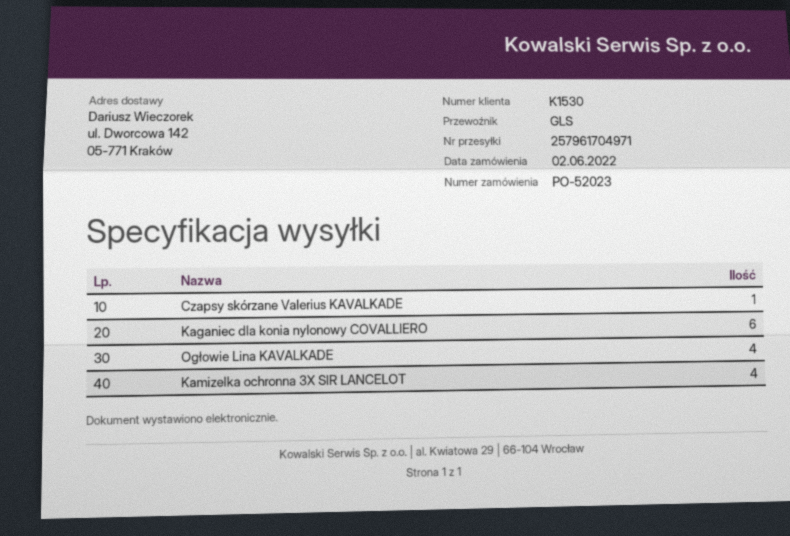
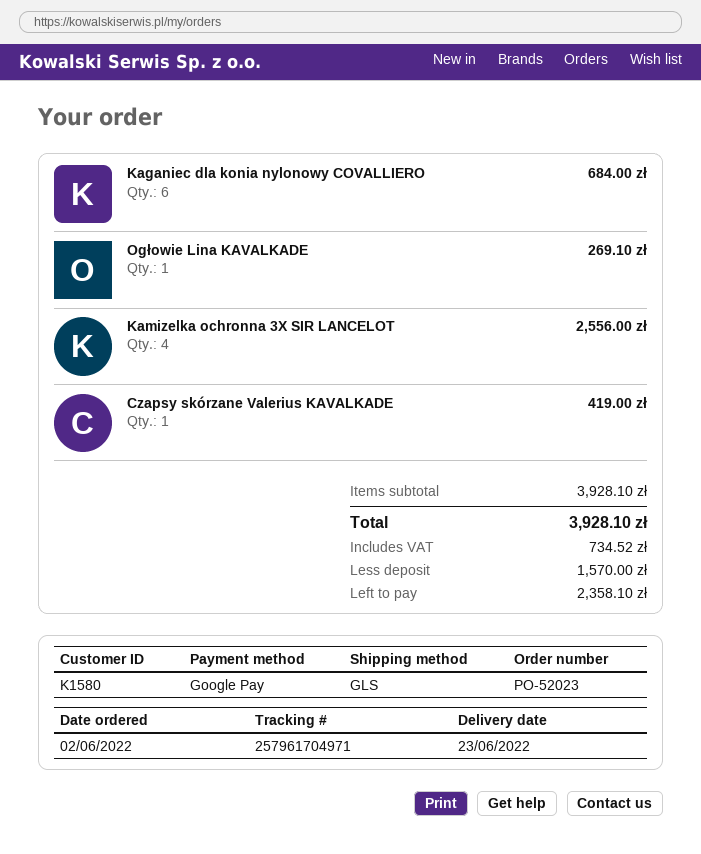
customer number: K1530 -> K1580
Ogłowie Lina KAVALKADE: 4 -> 1

